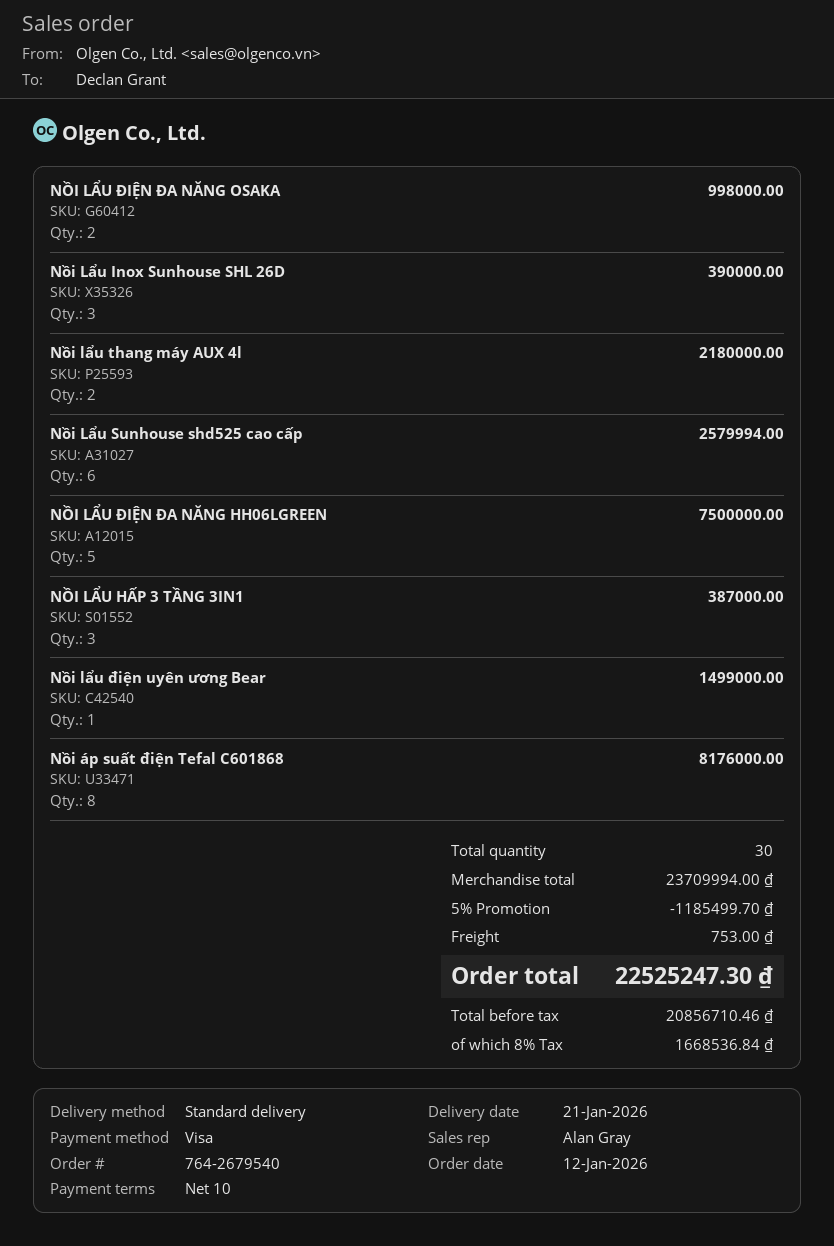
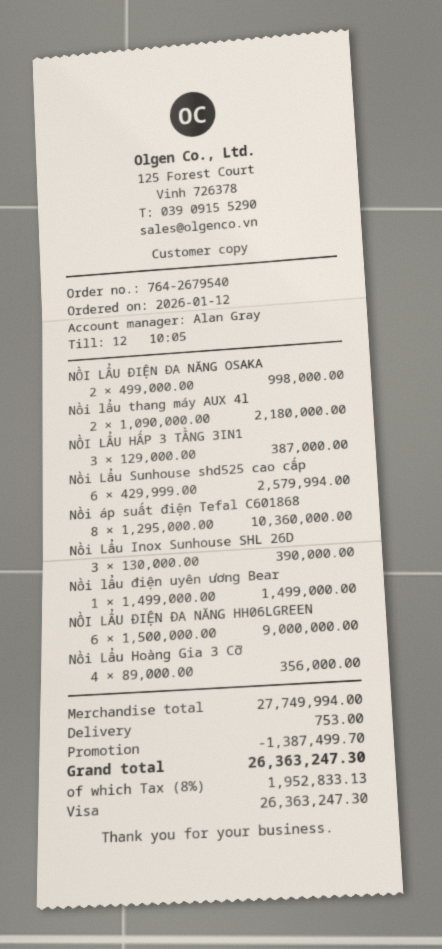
NỒI LẨU ĐIỆN ĐA NĂNG HH06LGREEN: 5 for 7500000.00 -> 6 for 9000000.00
Nồi áp suất điện Tefal C601868: 8 for 8176000.00 -> 8 for 10360000.00
Nồi Lẩu Hoàng Gia 3 Cỡ: none -> 4 for 356000.00
subtotal: 23709994.00 -> 27749994.00
discount: 1185499.70 -> 1387499.70
tax: 8% = 1668536.84 -> 8% = 1952833.13
total: 22525247.30 -> 26363247.30

